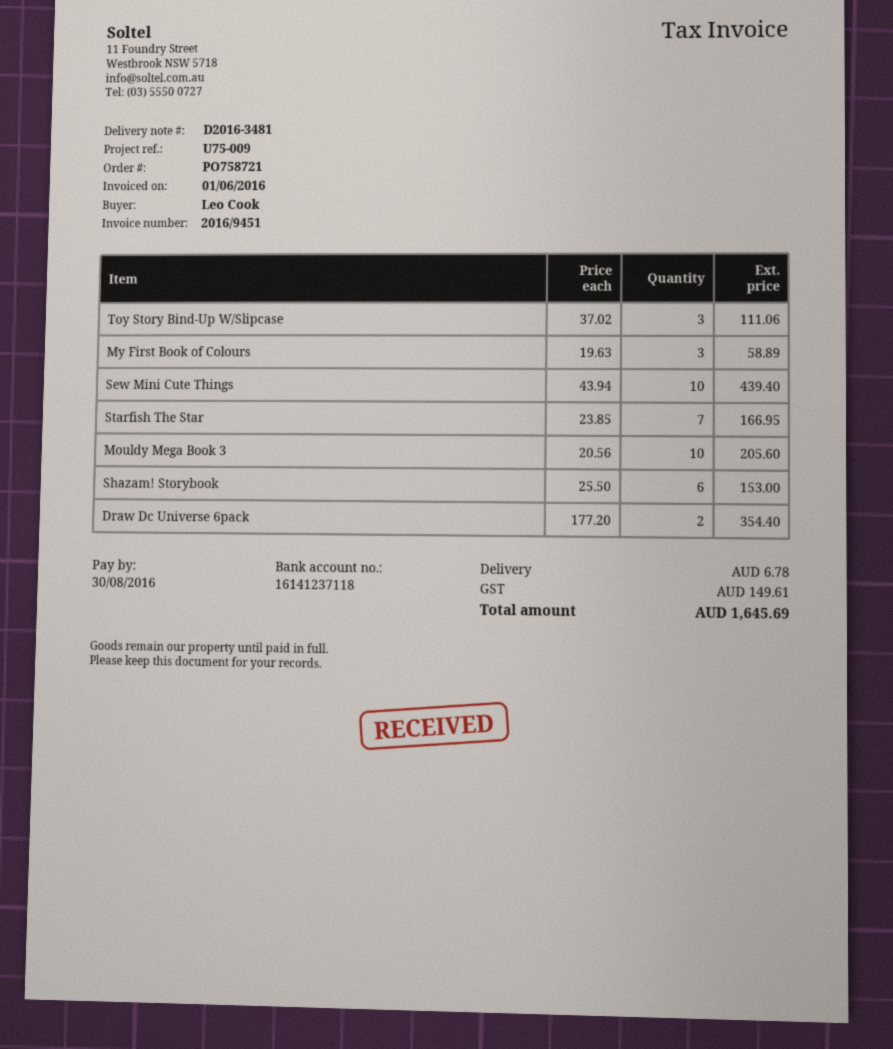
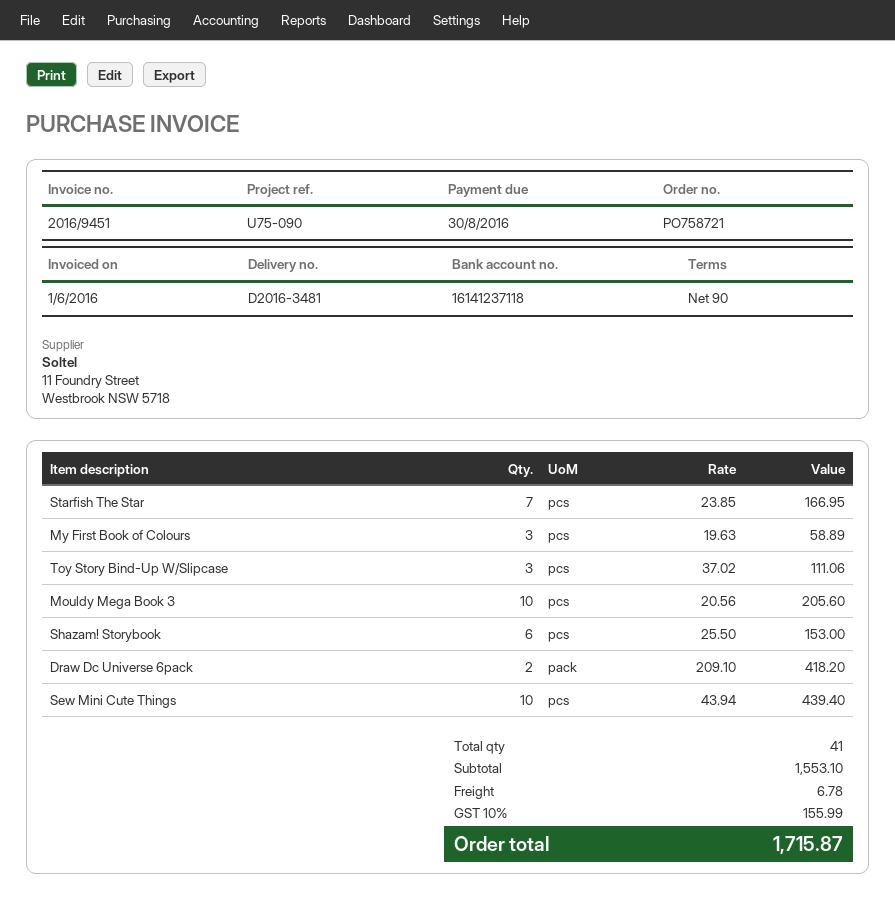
reference: U75-009 -> U75-090
Draw Dc Universe 6pack: 2 x 177.20 = 354.40 -> 2 x 209.10 = 418.20
tax: 149.61 -> 155.99
total: 1645.69 -> 1715.87

